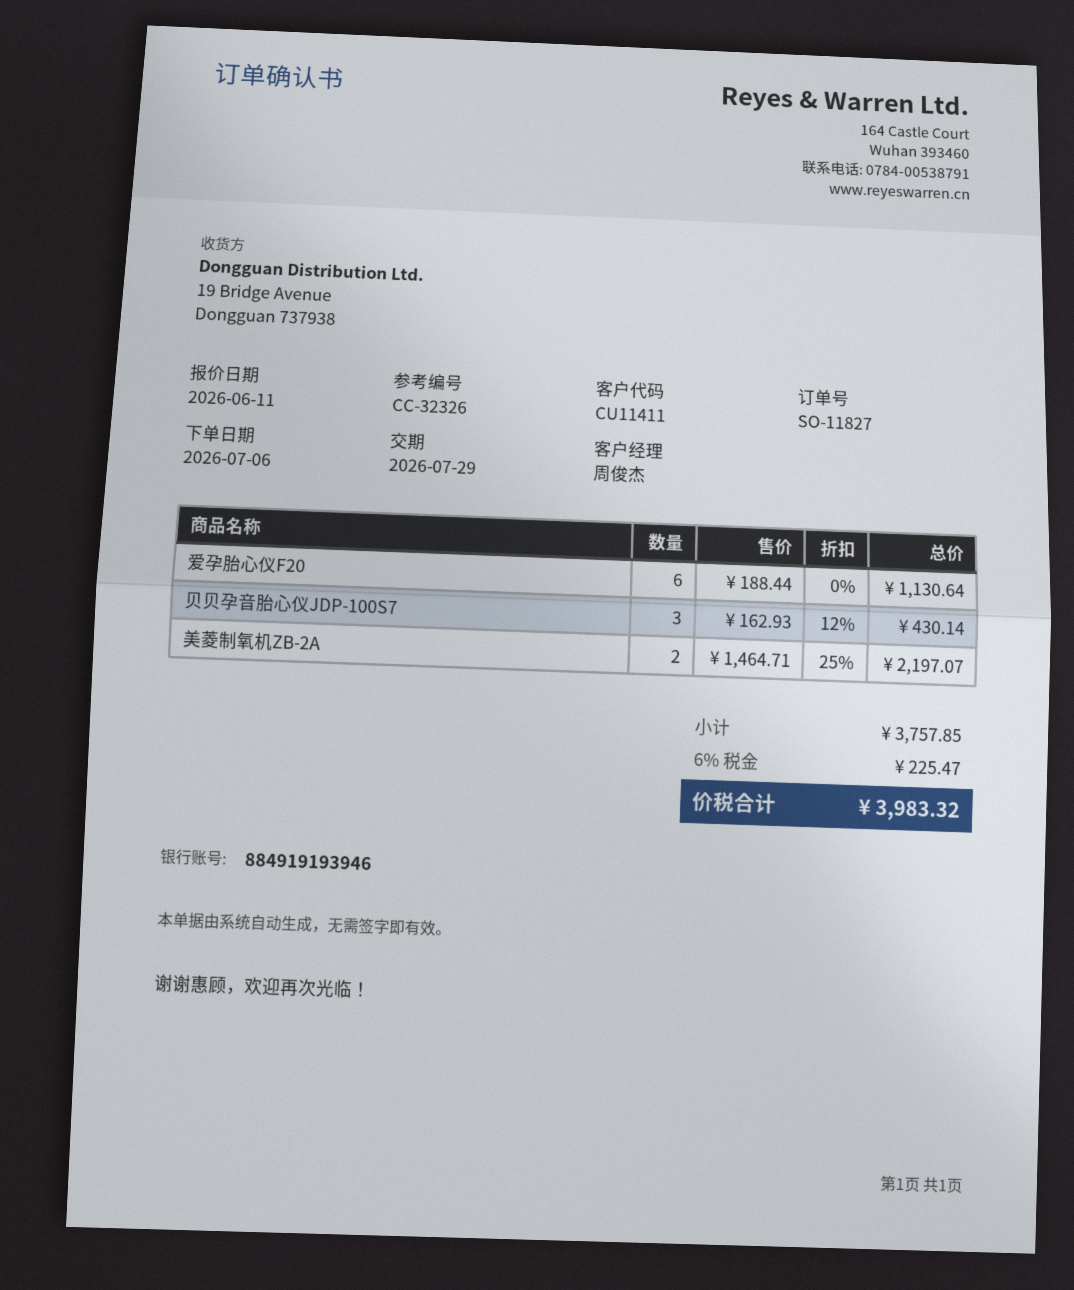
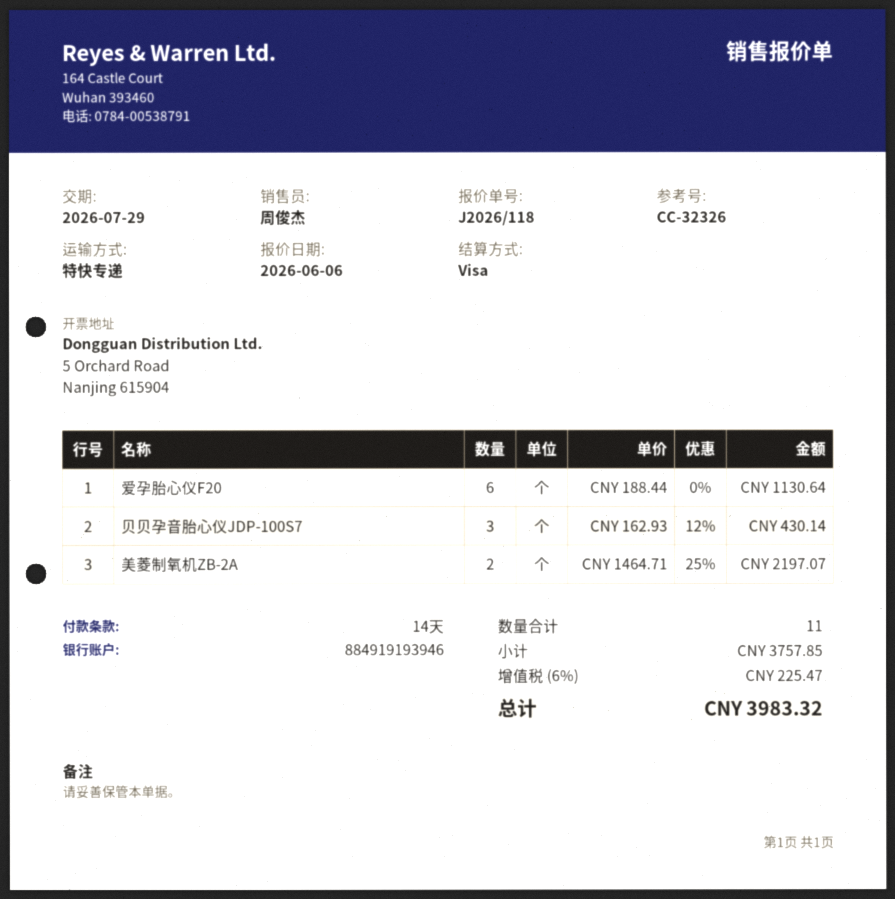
quote date: 2026-06-11 -> 2026-06-06

